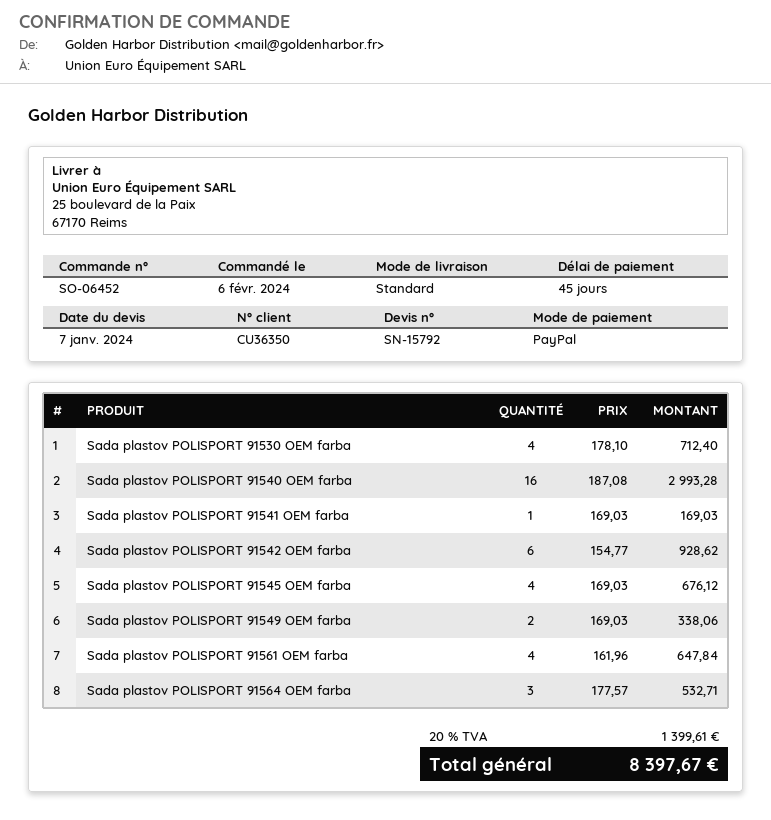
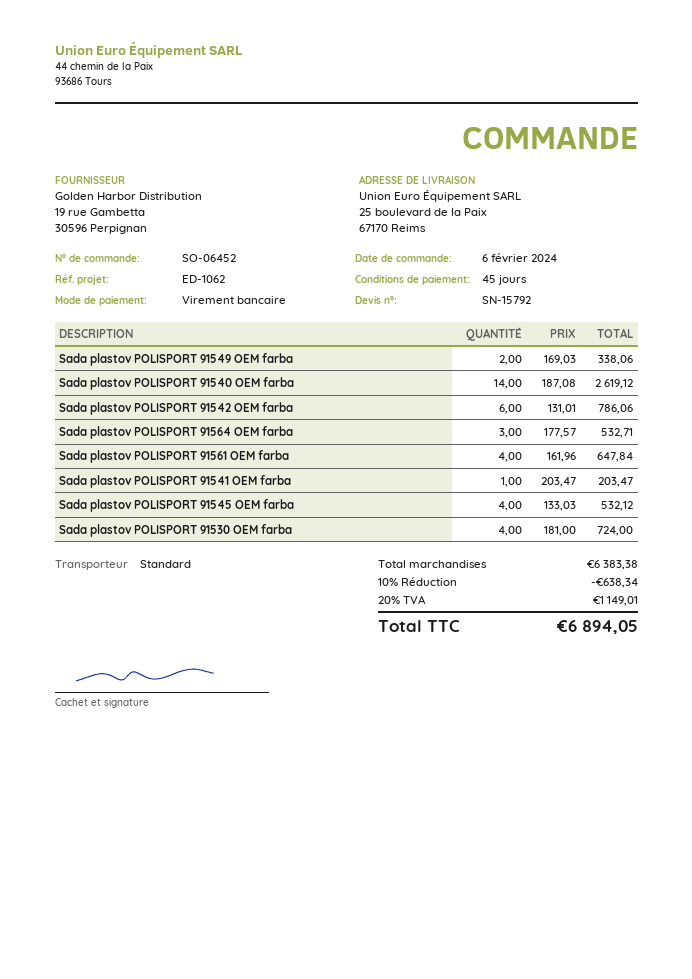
payment method: PayPal -> bank transfer
Sada plastov POLISPORT 91530 OEM farba: 4 x 178.10 = 712.40 -> 4 x 181.00 = 724.00
Sada plastov POLISPORT 91540 OEM farba: 16 x 187.08 = 2993.28 -> 14 x 187.08 = 2619.12
Sada plastov POLISPORT 91541 OEM farba: 1 x 169.03 = 169.03 -> 1 x 203.47 = 203.47
Sada plastov POLISPORT 91542 OEM farba: 6 x 154.77 = 928.62 -> 6 x 131.01 = 786.06
Sada plastov POLISPORT 91545 OEM farba: 4 x 169.03 = 676.12 -> 4 x 133.03 = 532.12
discount: none -> 10% = 638.34
tax: 20% = 1399.61 -> 20% = 1149.01
total: 8397.67 -> 6894.05

